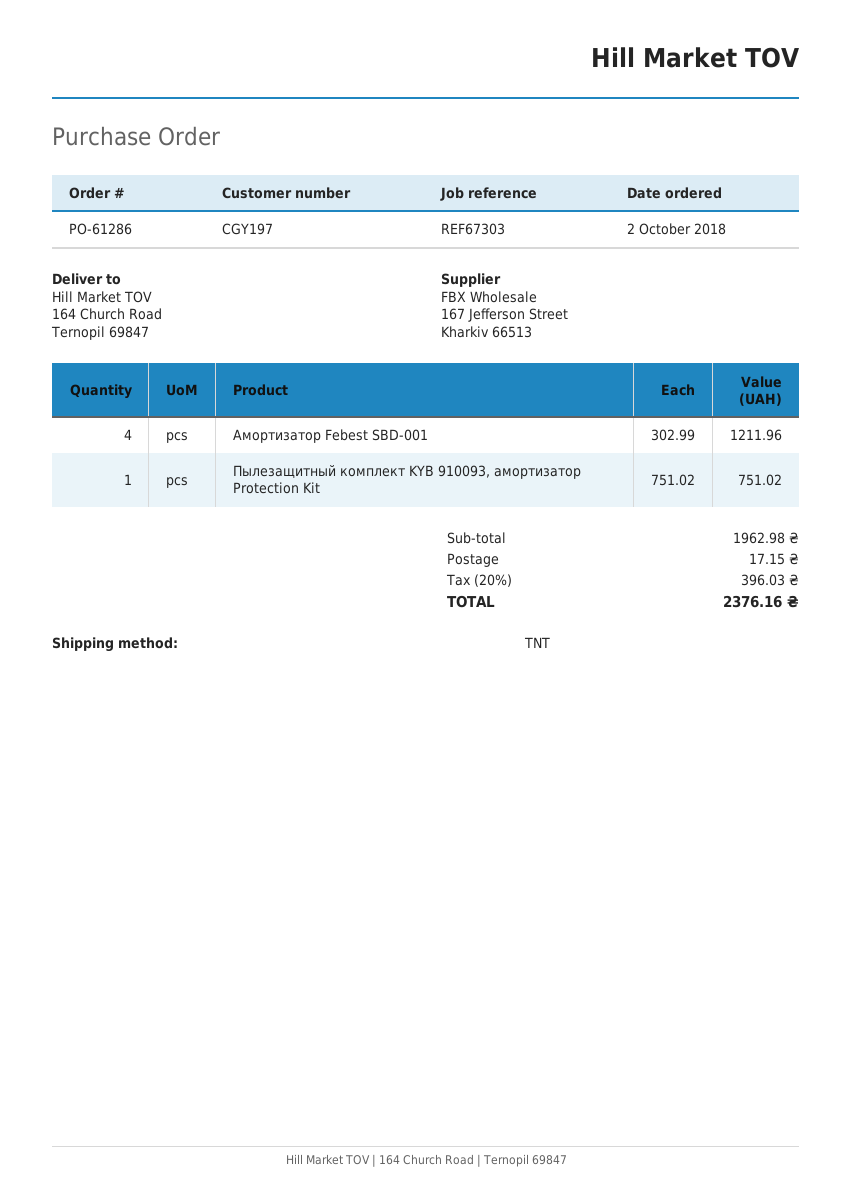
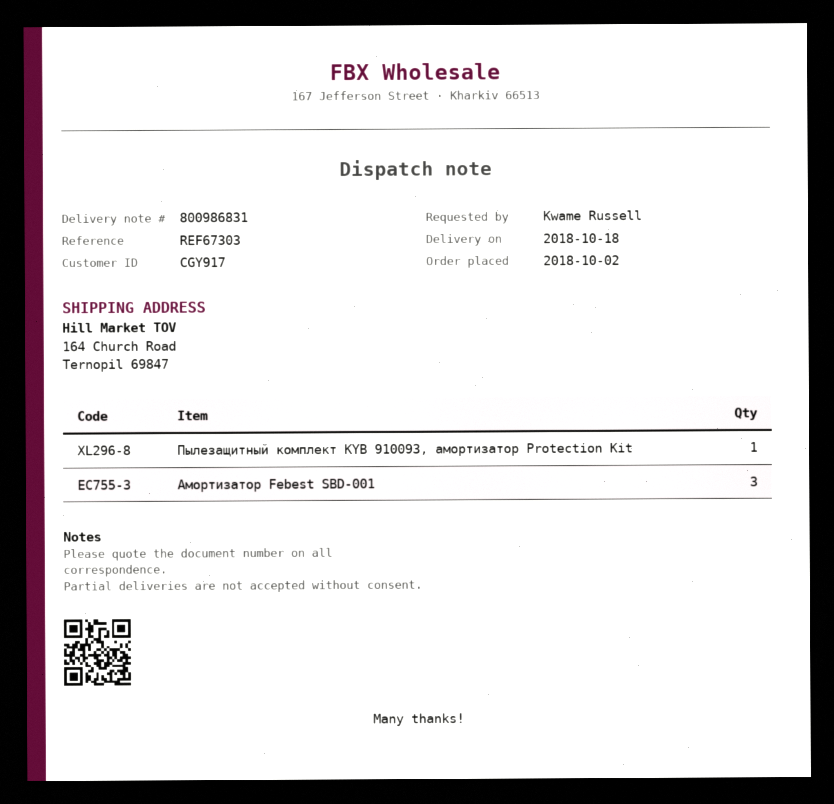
customer number: CGY197 -> CGY917
Амортизатор Febest SBD-001: 4 -> 3

